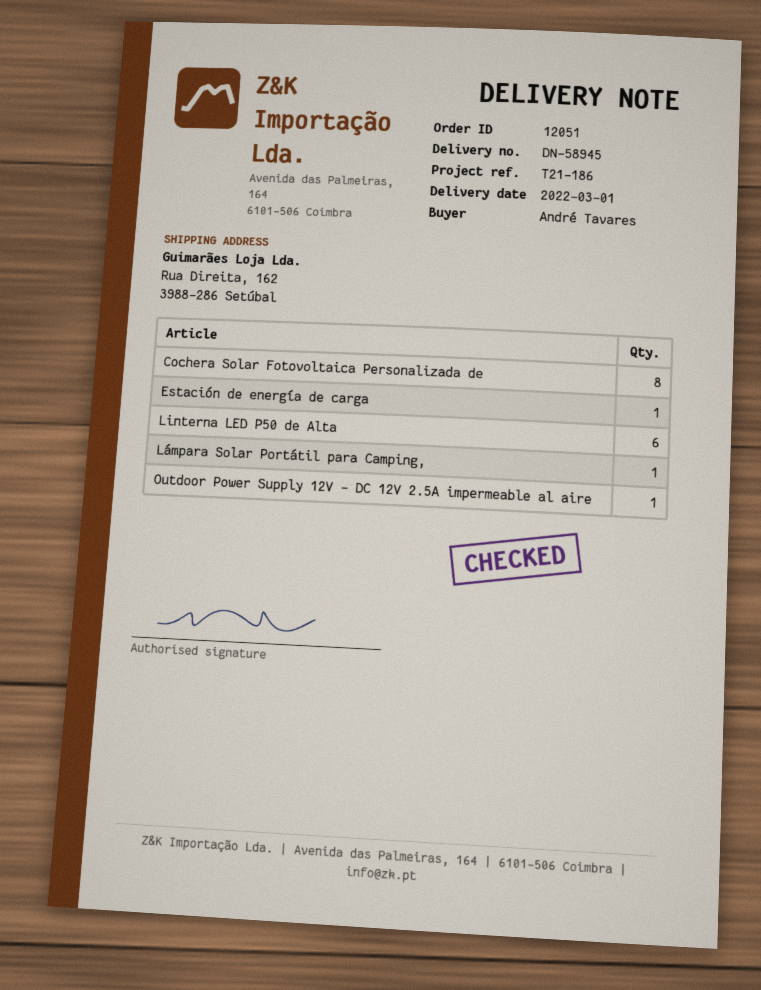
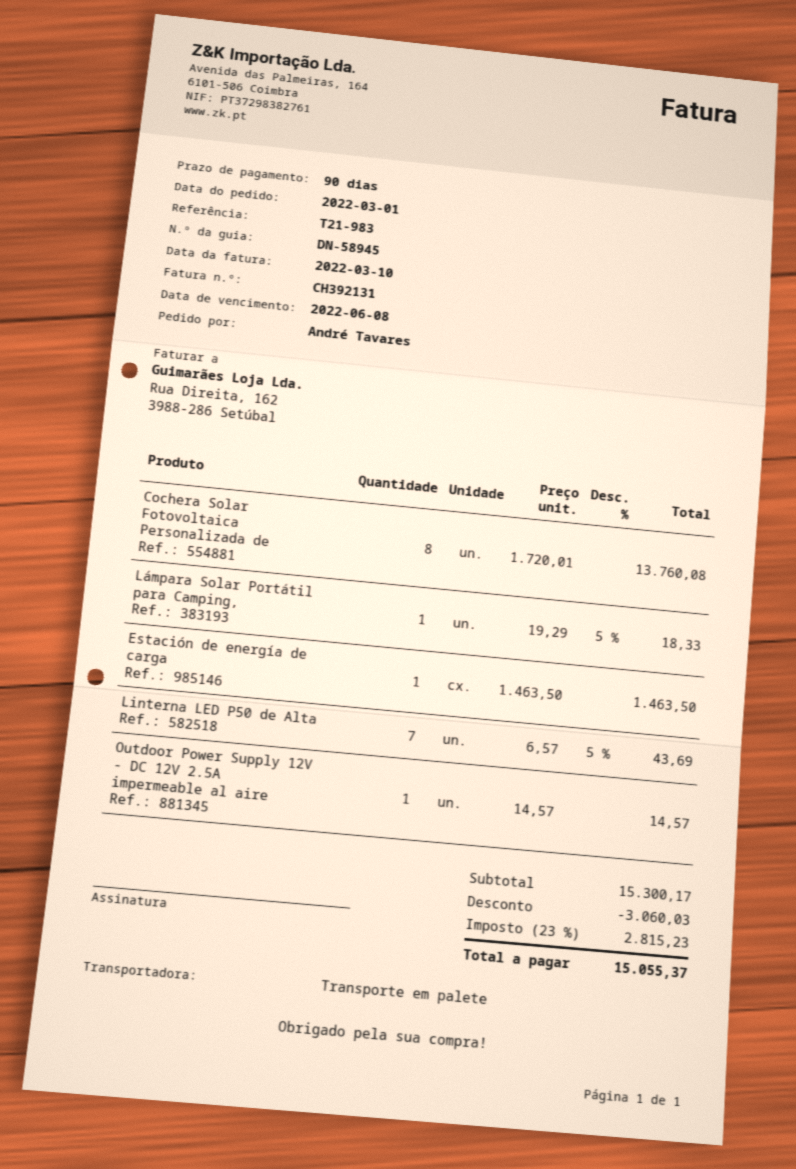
reference: T21-186 -> T21-983
Linterna LED P50 de Alta: 6 -> 7

